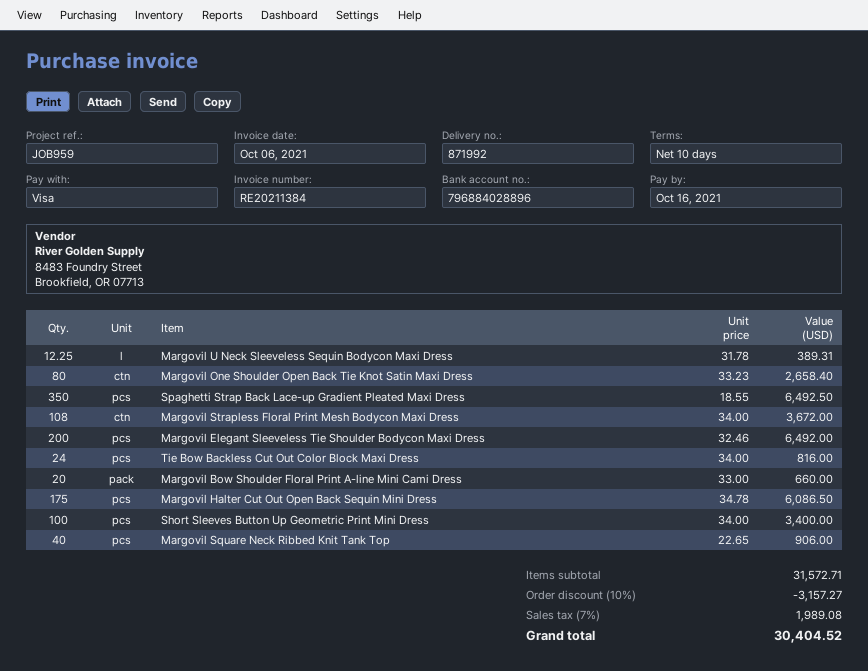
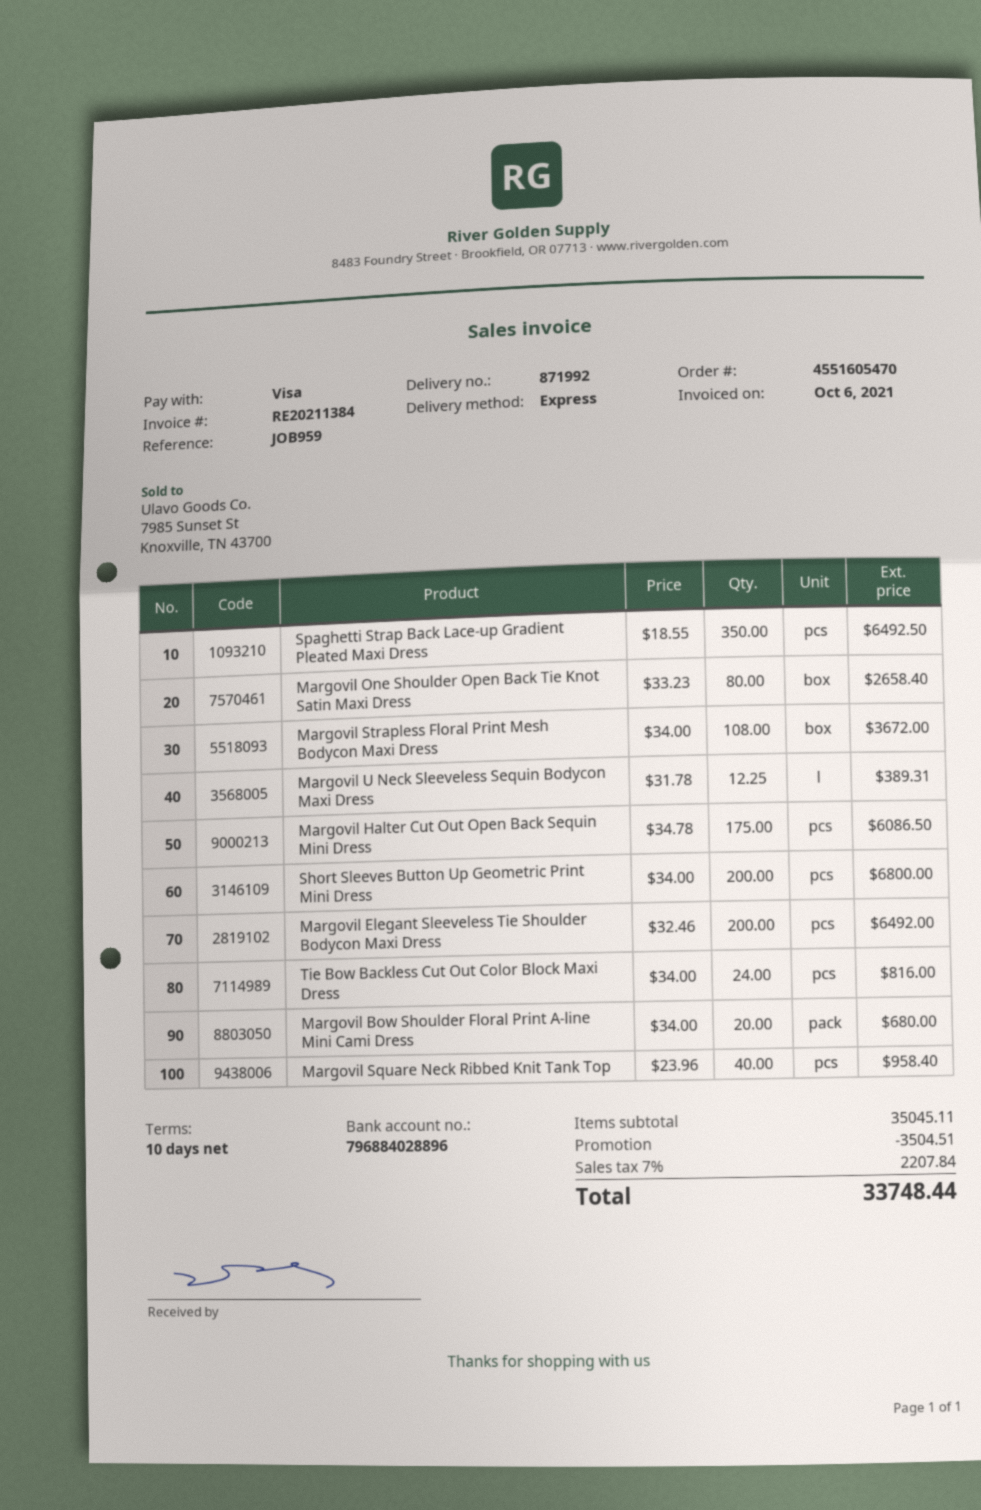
Margovil Bow Shoulder Floral Print A-line Mini Cami Dress: 20 x 33.00 = 660.00 -> 20 x 34.00 = 680.00
Short Sleeves Button Up Geometric Print Mini Dress: 100 x 34.00 = 3400.00 -> 200 x 34.00 = 6800.00
Margovil Square Neck Ribbed Knit Tank Top: 40 x 22.65 = 906.00 -> 40 x 23.96 = 958.40
subtotal: 31572.71 -> 35045.11
discount: 3157.27 -> 3504.51
tax: 7% = 1989.08 -> 7% = 2207.84
total: 30404.52 -> 33748.44

